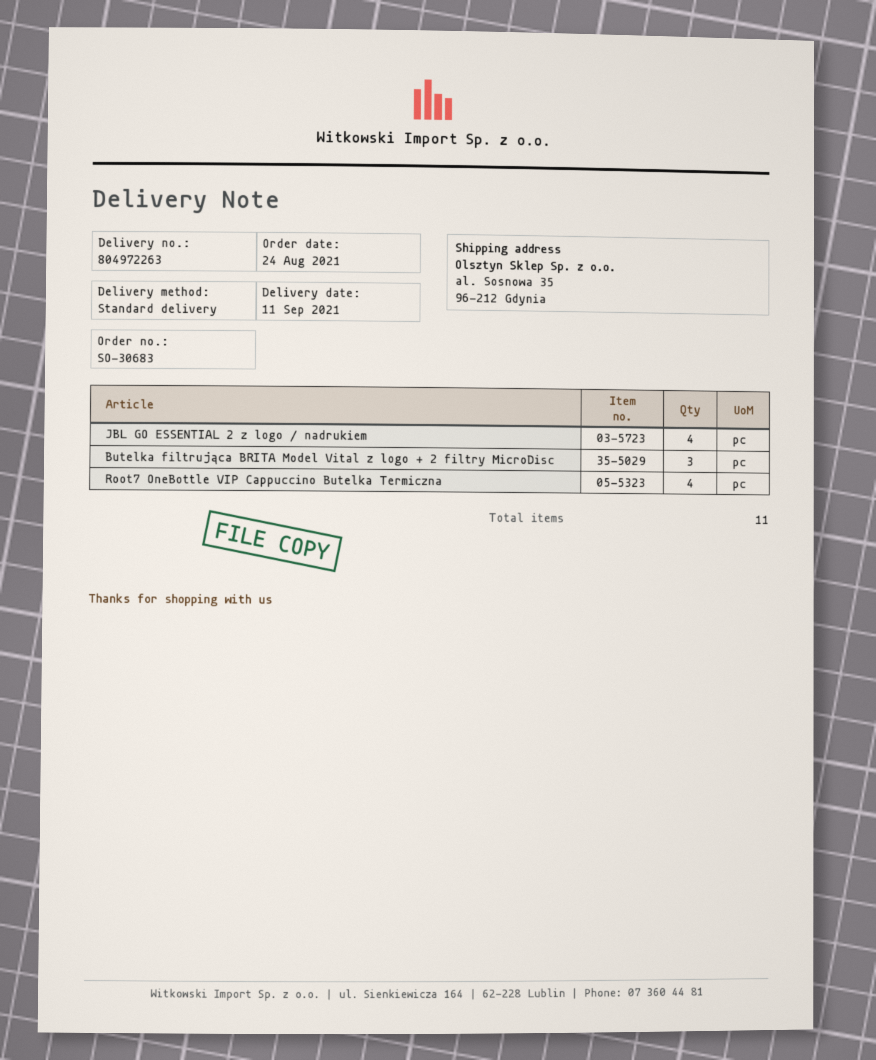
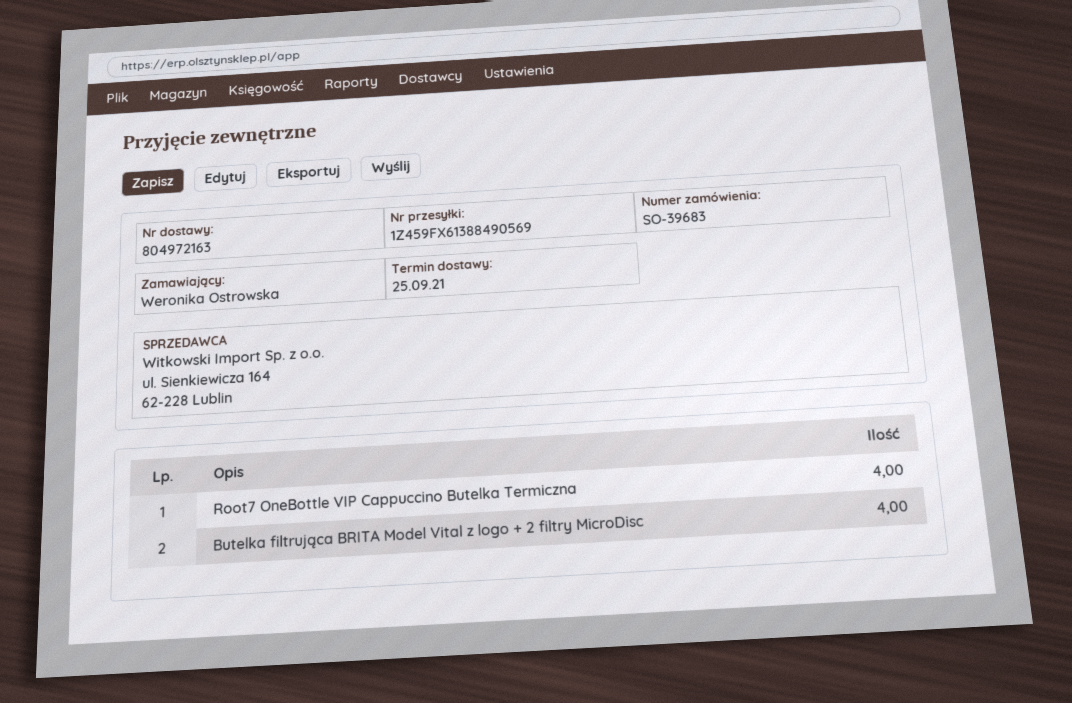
order number: SO-30683 -> SO-39683
delivery note number: 804972263 -> 804972163
delivery date: 2021-09-11 -> 2021-09-25
JBL GO ESSENTIAL 2 z logo / nadrukiem: 4 -> none
Butelka filtrująca BRITA Model Vital z logo + 2 filtry MicroDisc: 3 -> 4

